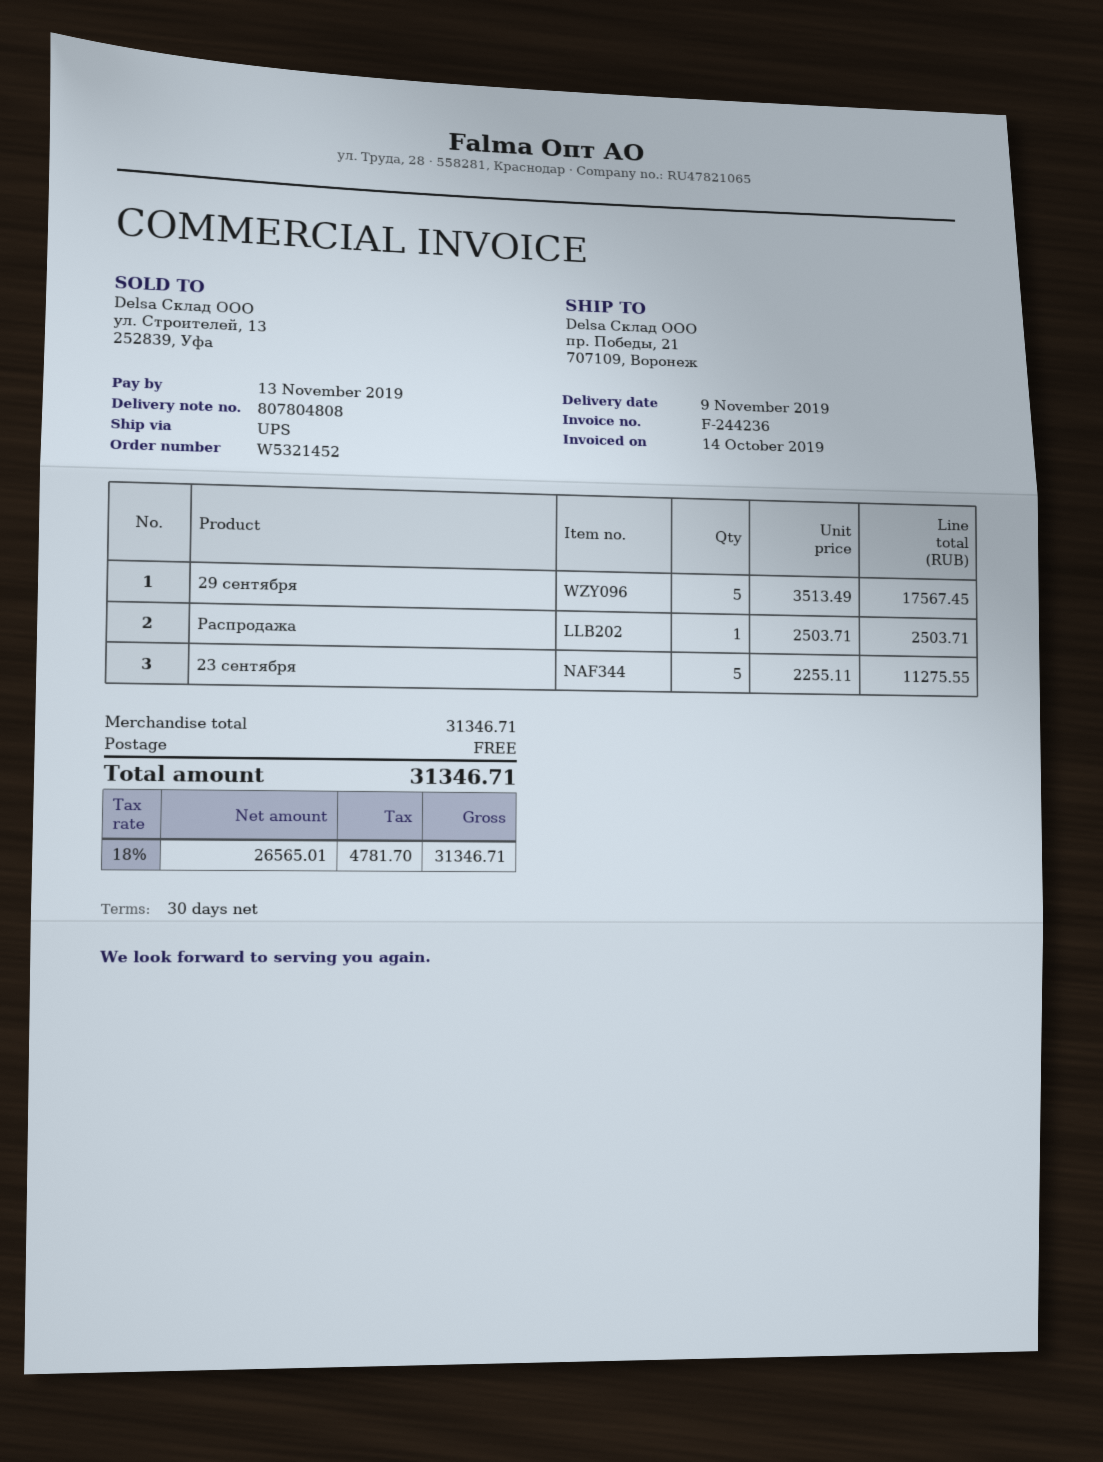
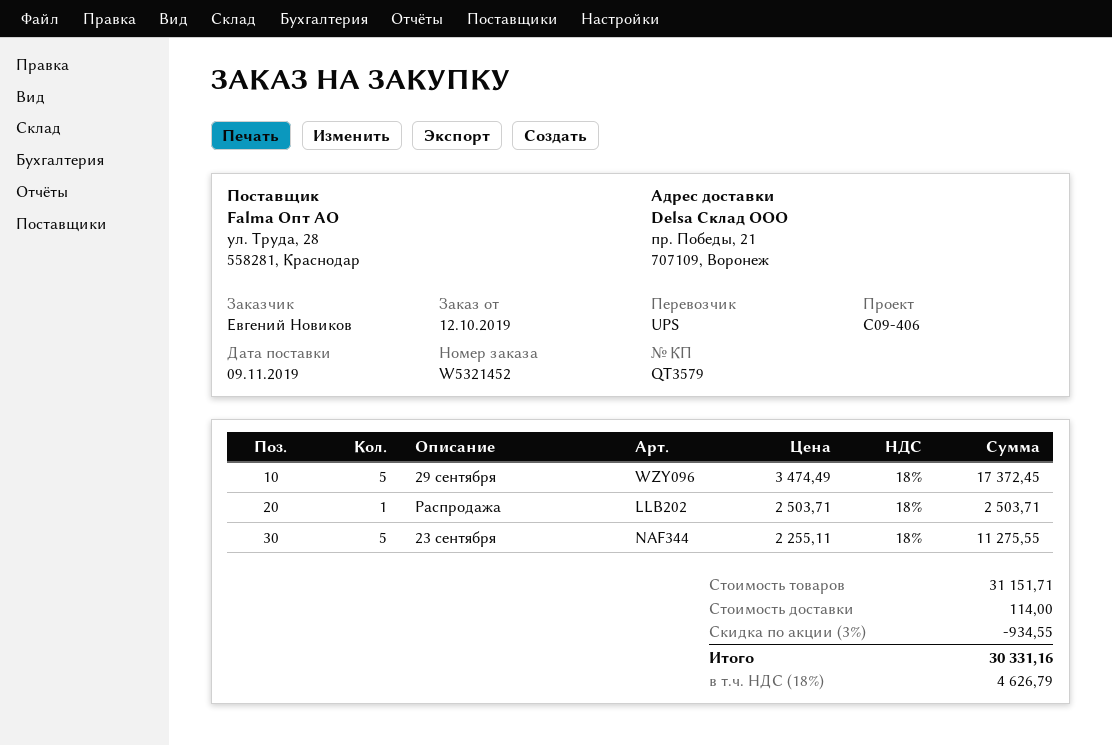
29 сентября: 5 x 3513.49 = 17567.45 -> 5 x 3474.49 = 17372.45
subtotal: 31346.71 -> 31151.71
discount: none -> 3% = 934.55
shipping: 0.00 -> 114.00
tax: 18% = 4781.70 -> 18% = 4626.79
total: 31346.71 -> 30331.16

